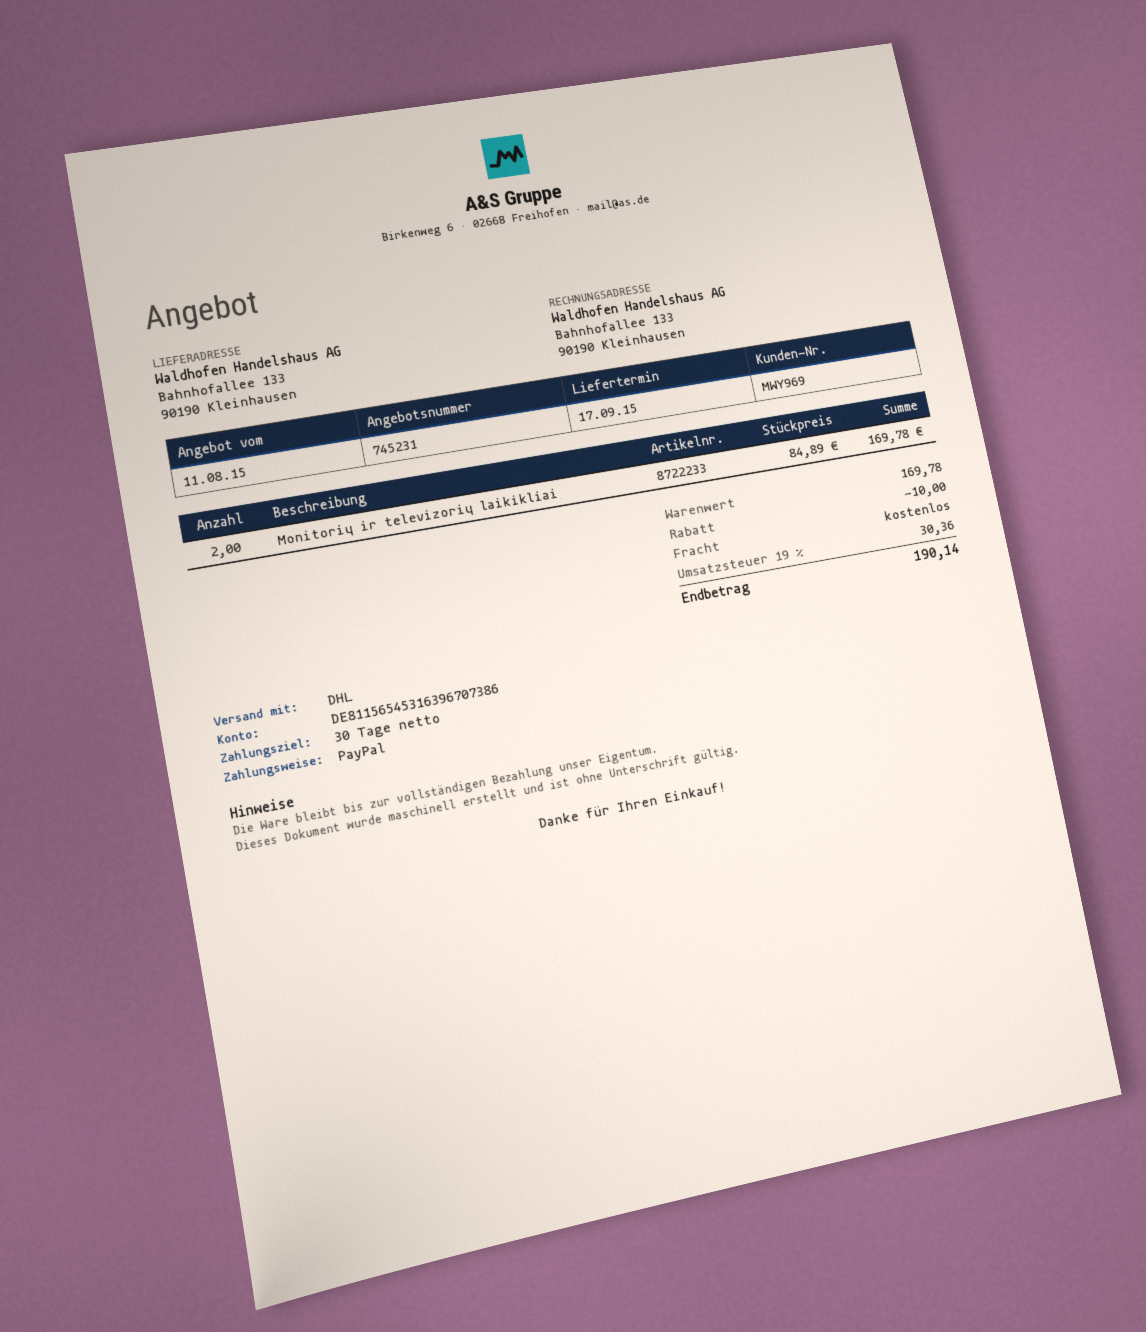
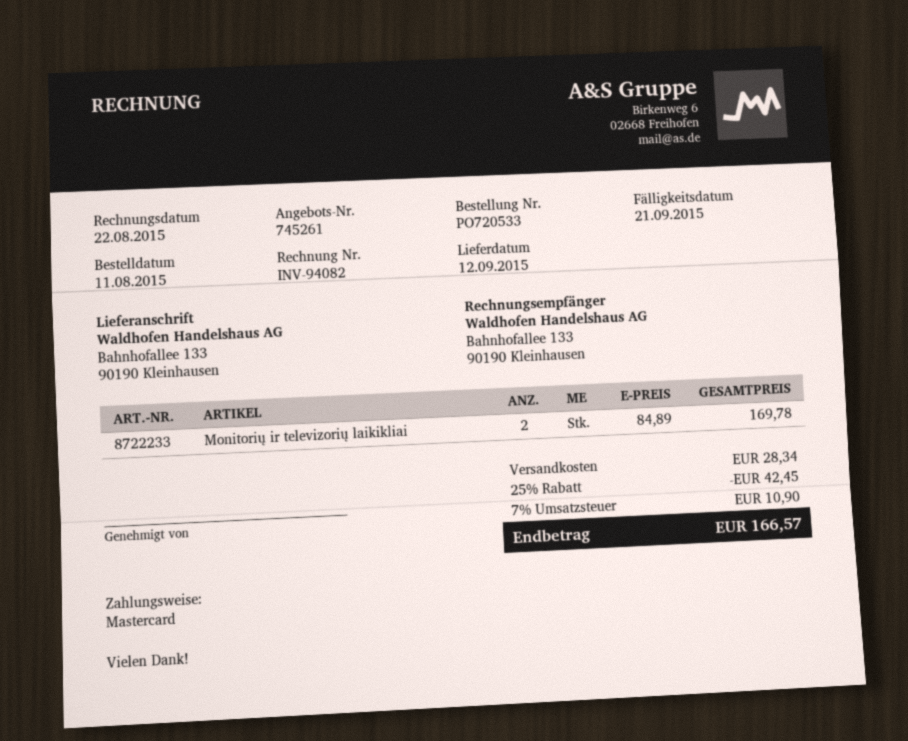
quote number: 745231 -> 745261
delivery date: 2015-09-17 -> 2015-09-12
payment method: PayPal -> Mastercard
discount: 10.00 -> 42.45
shipping: 0.00 -> 28.34
tax: 19% = 30.36 -> 7% = 10.90
total: 190.14 -> 166.57

